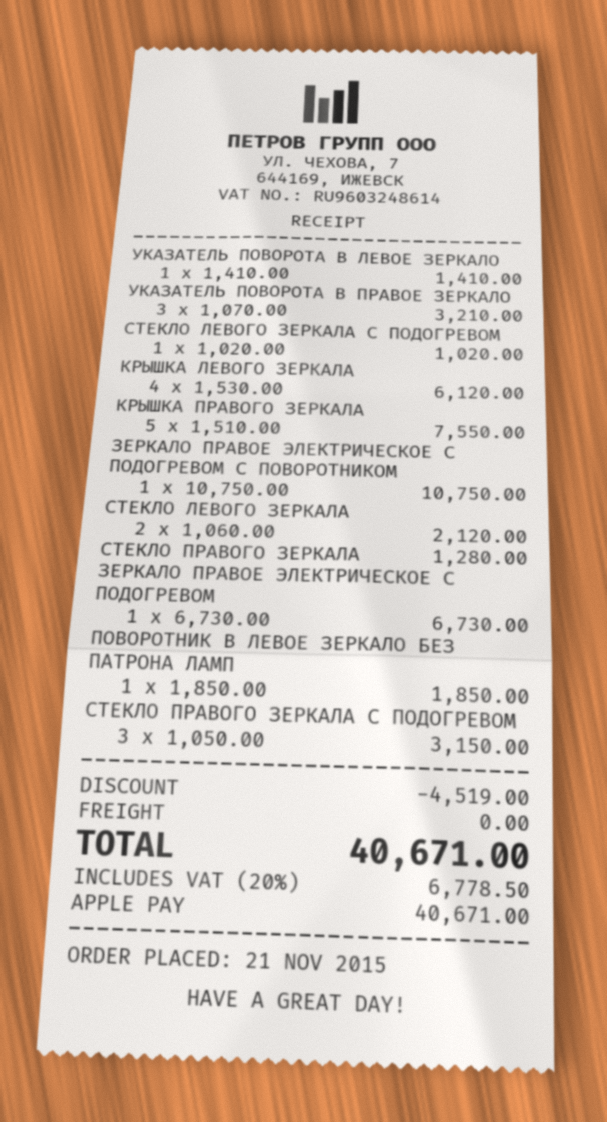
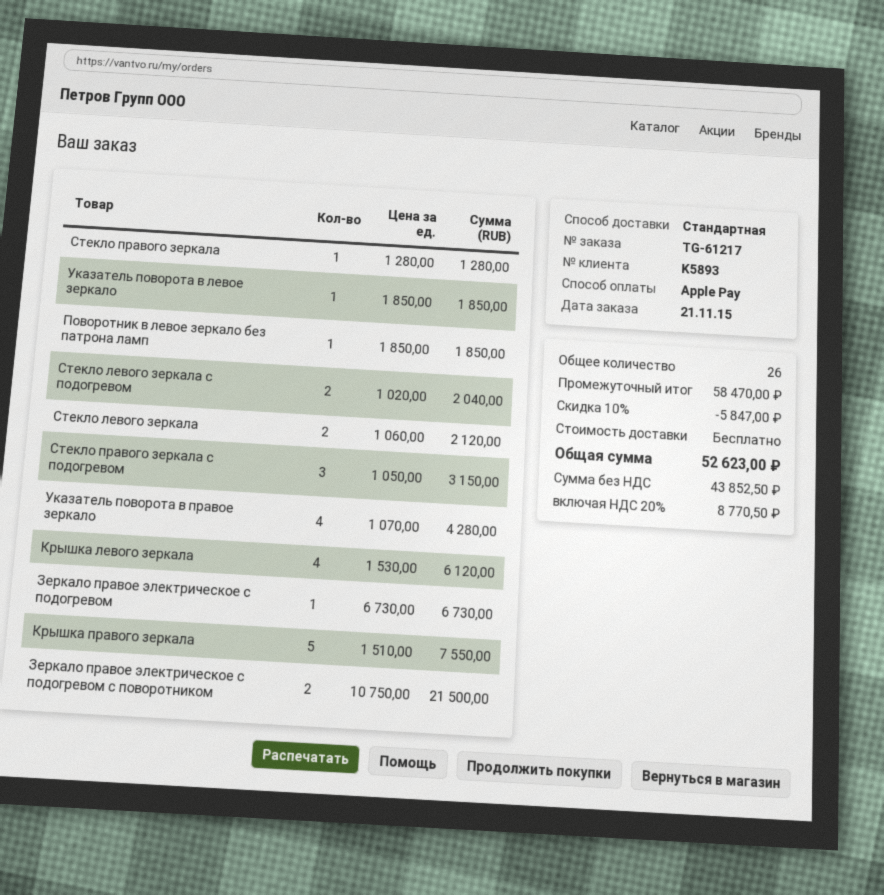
УКАЗАТЕЛЬ ПОВОРОТА В ЛЕВОЕ ЗЕРКАЛО: 1 x 1410.00 = 1410.00 -> 1 x 1850.00 = 1850.00
УКАЗАТЕЛЬ ПОВОРОТА В ПРАВОЕ ЗЕРКАЛО: 3 x 1070.00 = 3210.00 -> 4 x 1070.00 = 4280.00
СТЕКЛО ЛЕВОГО ЗЕРКАЛА С ПОДОГРЕВОМ: 1 x 1020.00 = 1020.00 -> 2 x 1020.00 = 2040.00
ЗЕРКАЛО ПРАВОЕ ЭЛЕКТРИЧЕСКОЕ С ПОДОГРЕВОМ С ПОВОРОТНИКОМ: 1 x 10750.00 = 10750.00 -> 2 x 10750.00 = 21500.00
discount: 4519.00 -> 5847.00
tax: 20% = 6778.50 -> 20% = 8770.50
total: 40671.00 -> 52623.00

